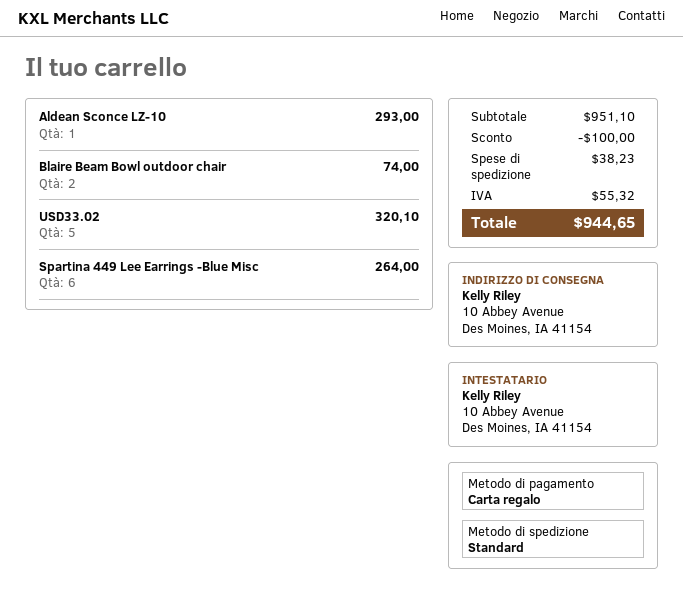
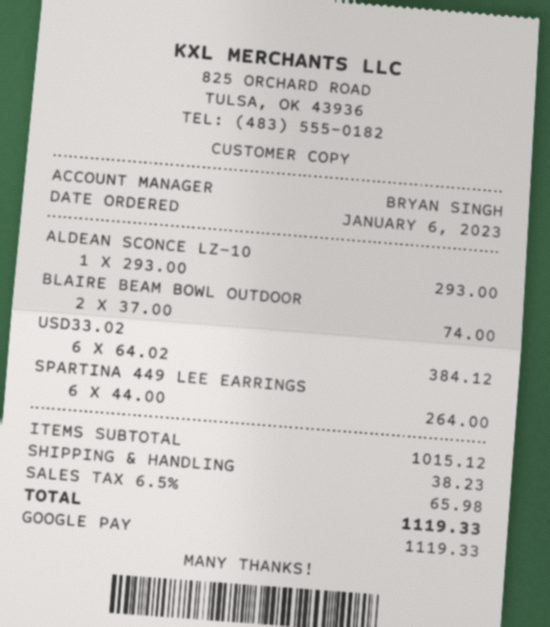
payment method: gift card -> Google Pay
USD33.02: 5 for 320.10 -> 6 for 384.12
subtotal: 951.10 -> 1015.12
discount: 100.00 -> none
tax: 55.32 -> 65.98
total: 944.65 -> 1119.33

